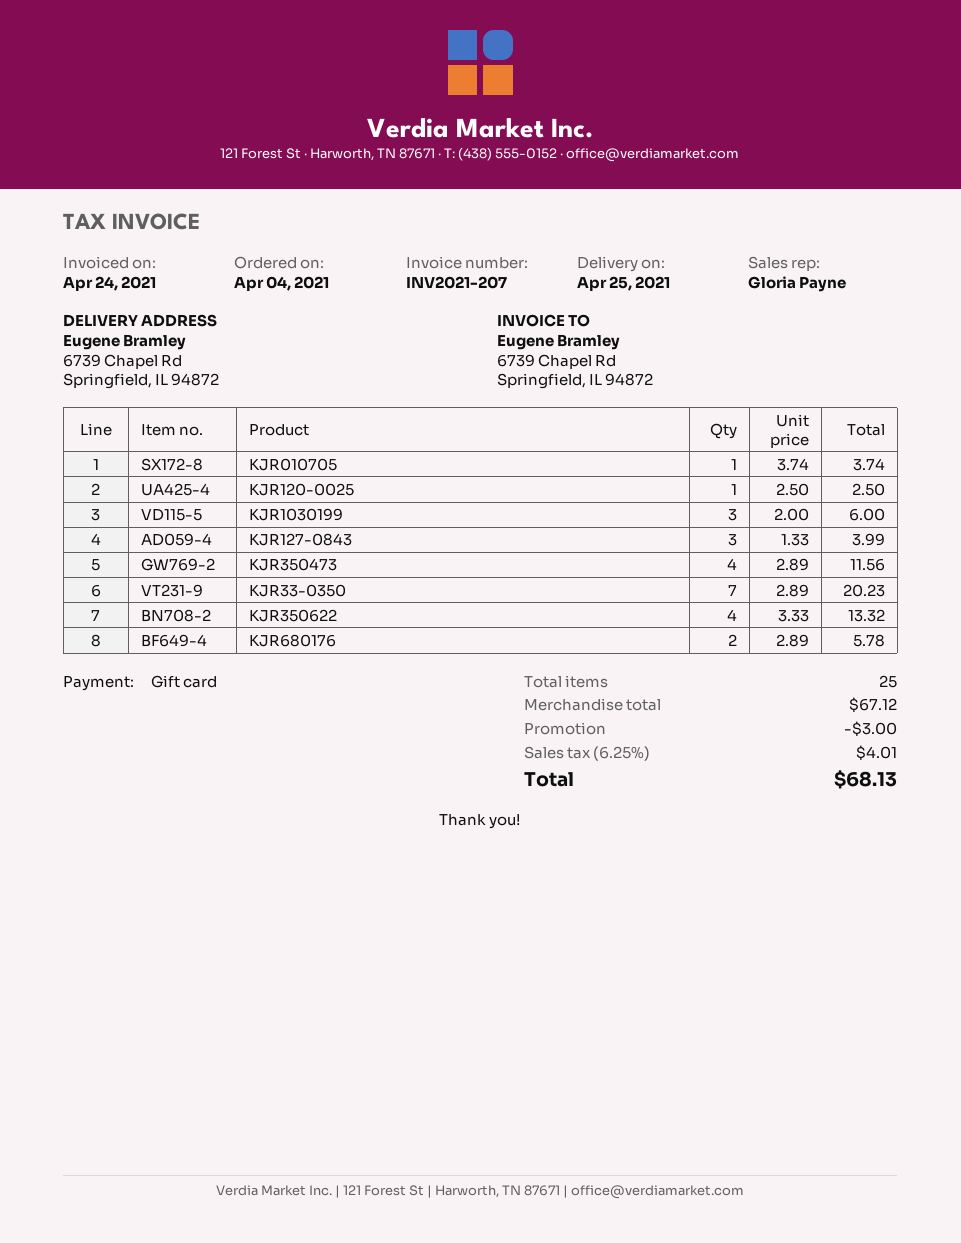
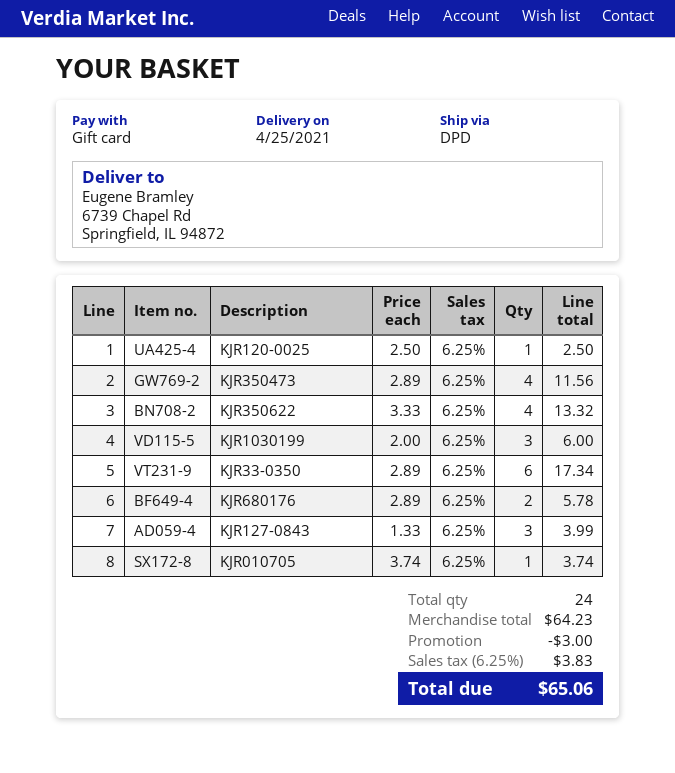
KJR33-0350: 7 x 2.89 = 20.23 -> 6 x 2.89 = 17.34
total quantity: 25 -> 24
subtotal: 67.12 -> 64.23
tax: 6.25% = 4.01 -> 6.25% = 3.83
total: 68.13 -> 65.06

